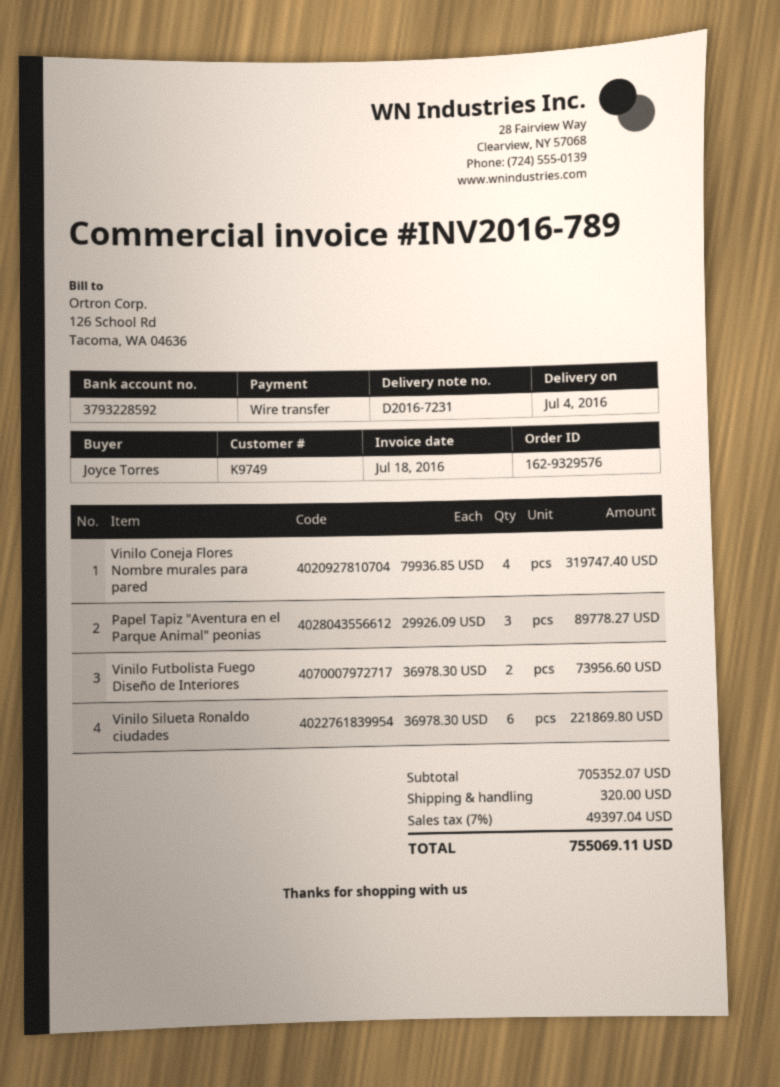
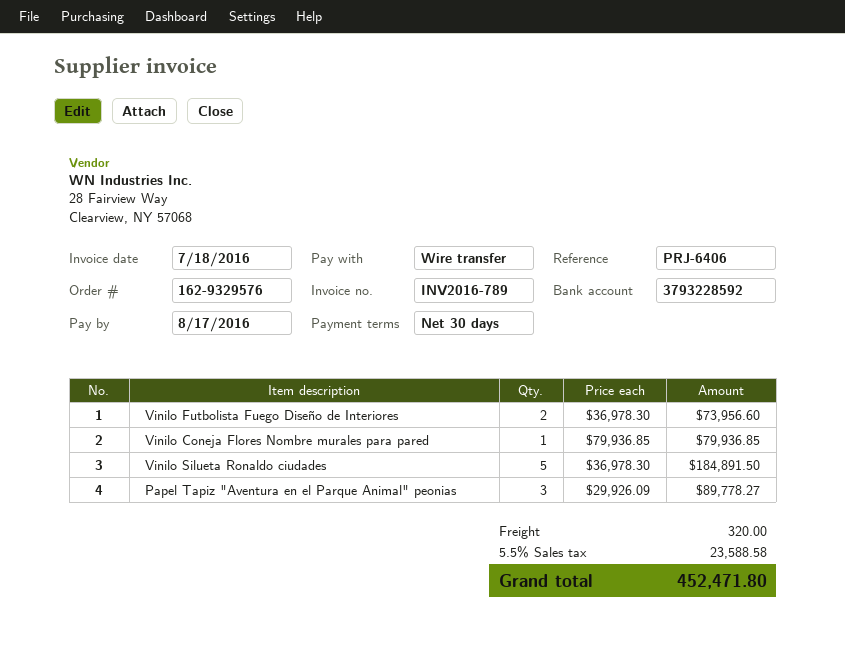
Vinilo Coneja Flores Nombre murales para pared: 4 x 79936.85 = 319747.40 -> 1 x 79936.85 = 79936.85
Vinilo Silueta Ronaldo ciudades: 6 x 36978.30 = 221869.80 -> 5 x 36978.30 = 184891.50
tax: 7% = 49397.04 -> 5.5% = 23588.58
total: 755069.11 -> 452471.80

